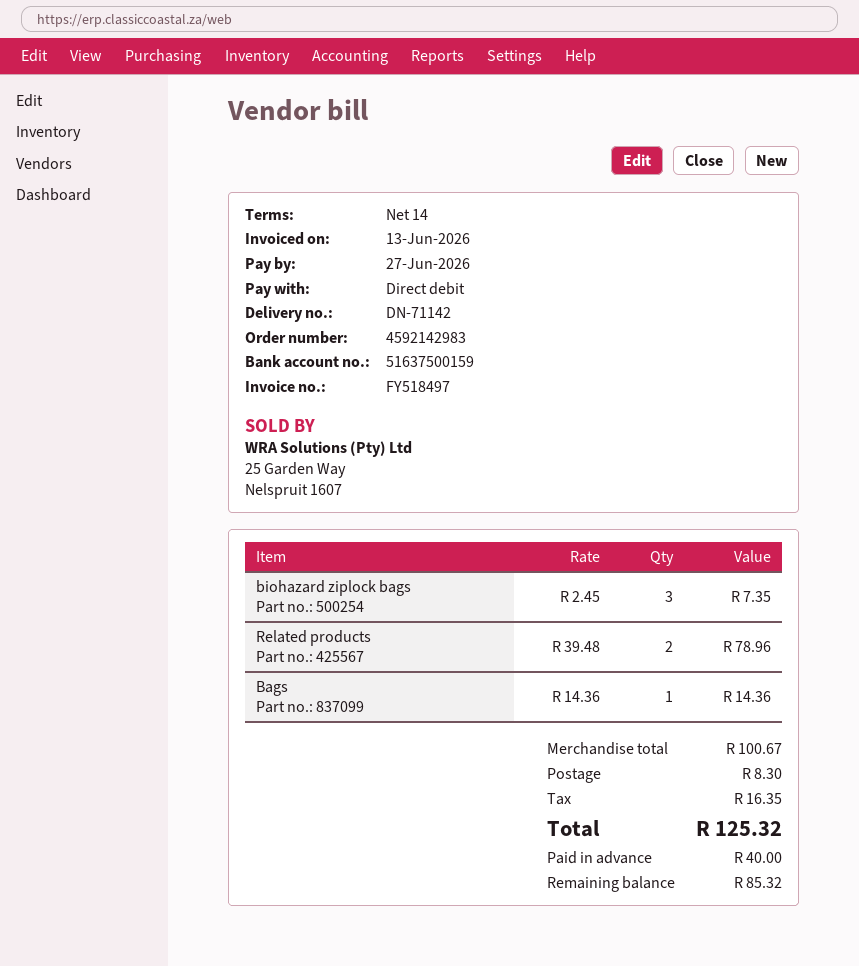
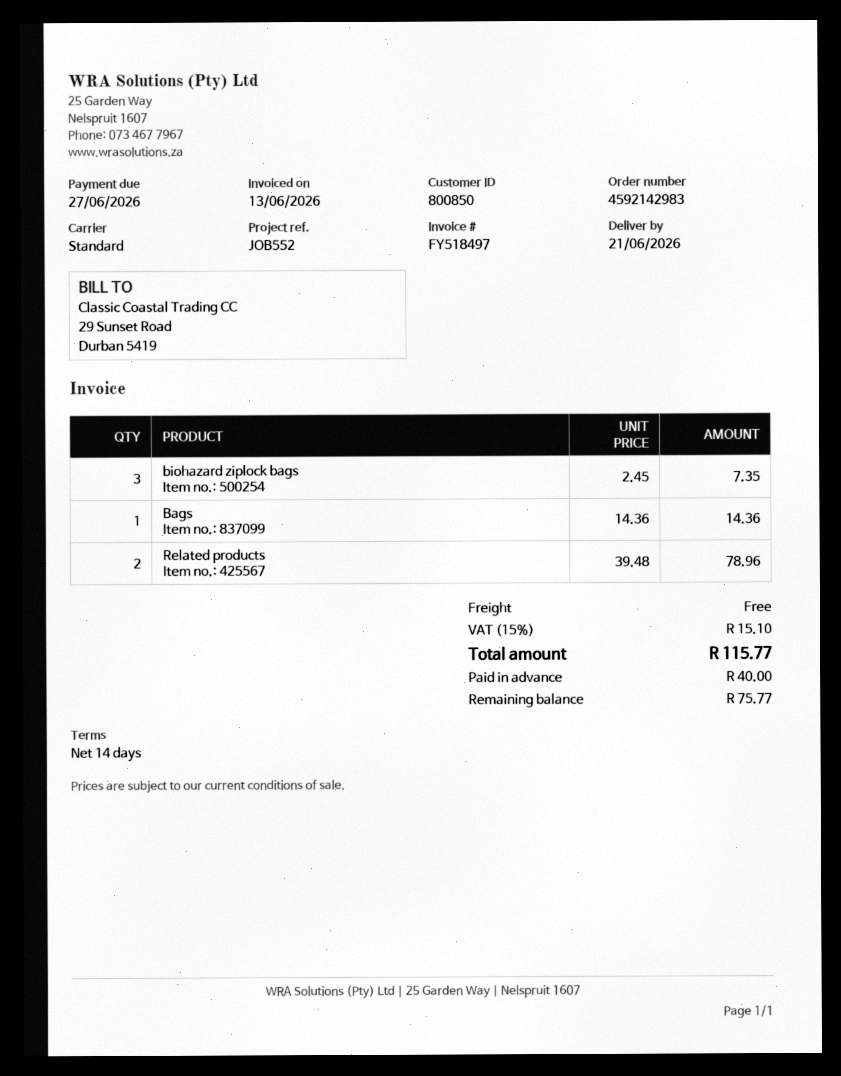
shipping: 8.30 -> 0.00
tax: 16.35 -> 15.10
total: 125.32 -> 115.77
balance: 85.32 -> 75.77

